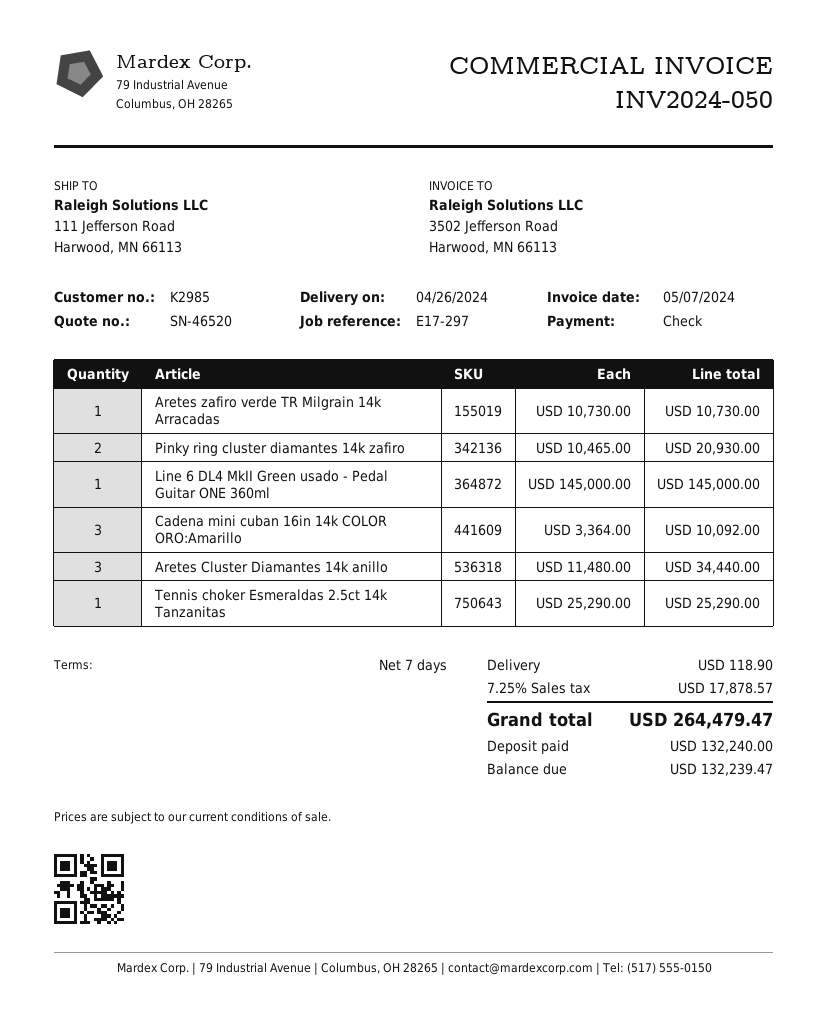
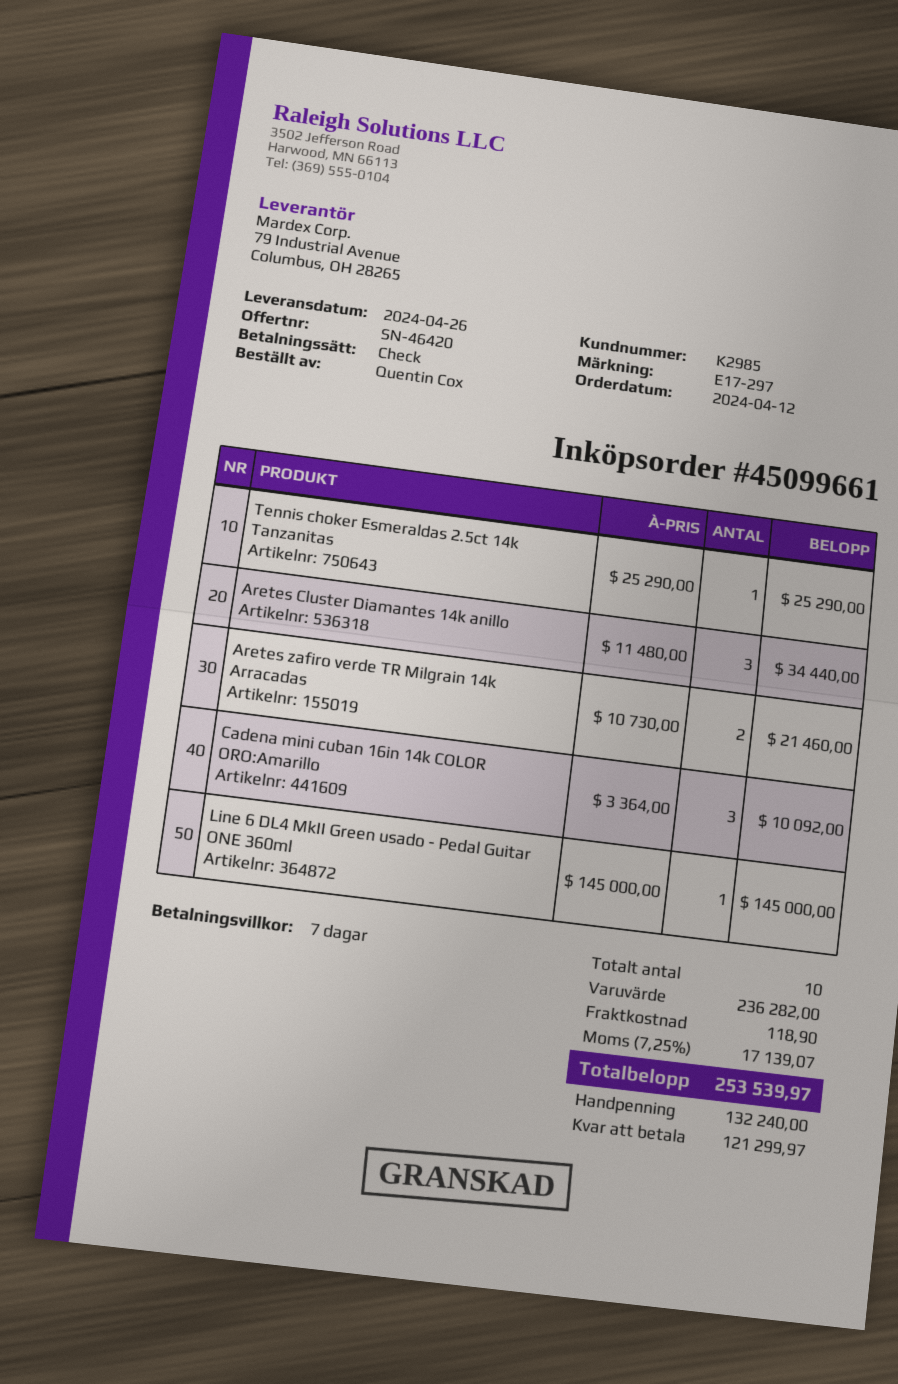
quote number: SN-46520 -> SN-46420
Aretes zafiro verde TR Milgrain 14k Arracadas: 1 x 10730.00 = 10730.00 -> 2 x 10730.00 = 21460.00
Pinky ring cluster diamantes 14k zafiro: 2 x 10465.00 = 20930.00 -> none
tax: 7.25% = 17878.57 -> 7.25% = 17139.07
total: 264479.47 -> 253539.97
balance: 132239.47 -> 121299.97

